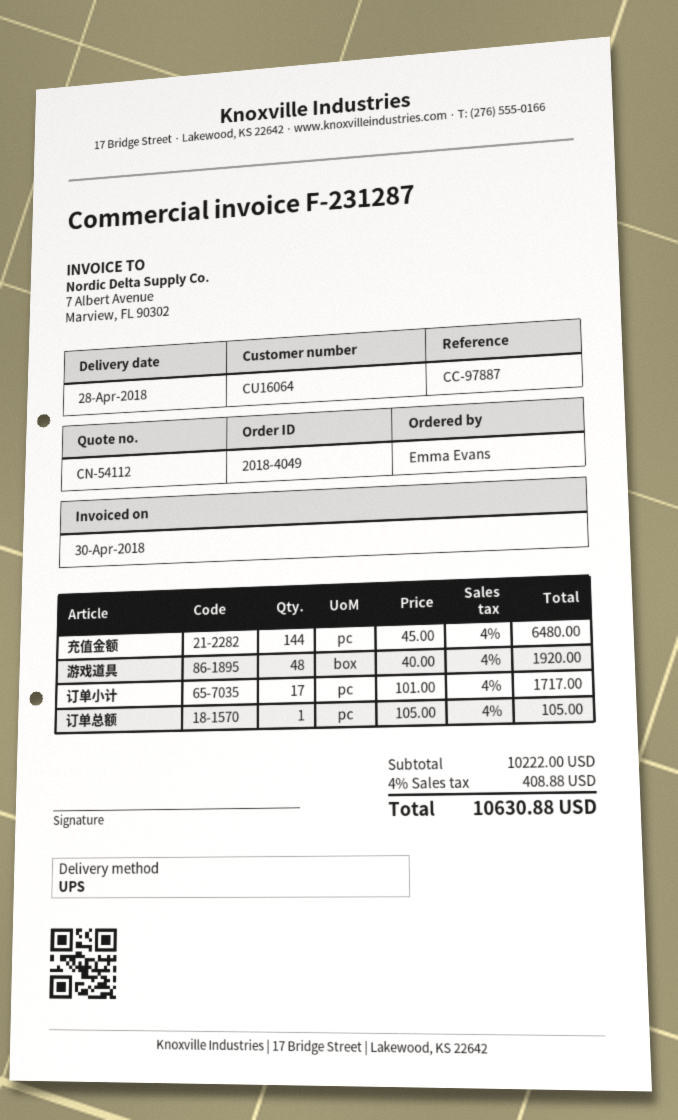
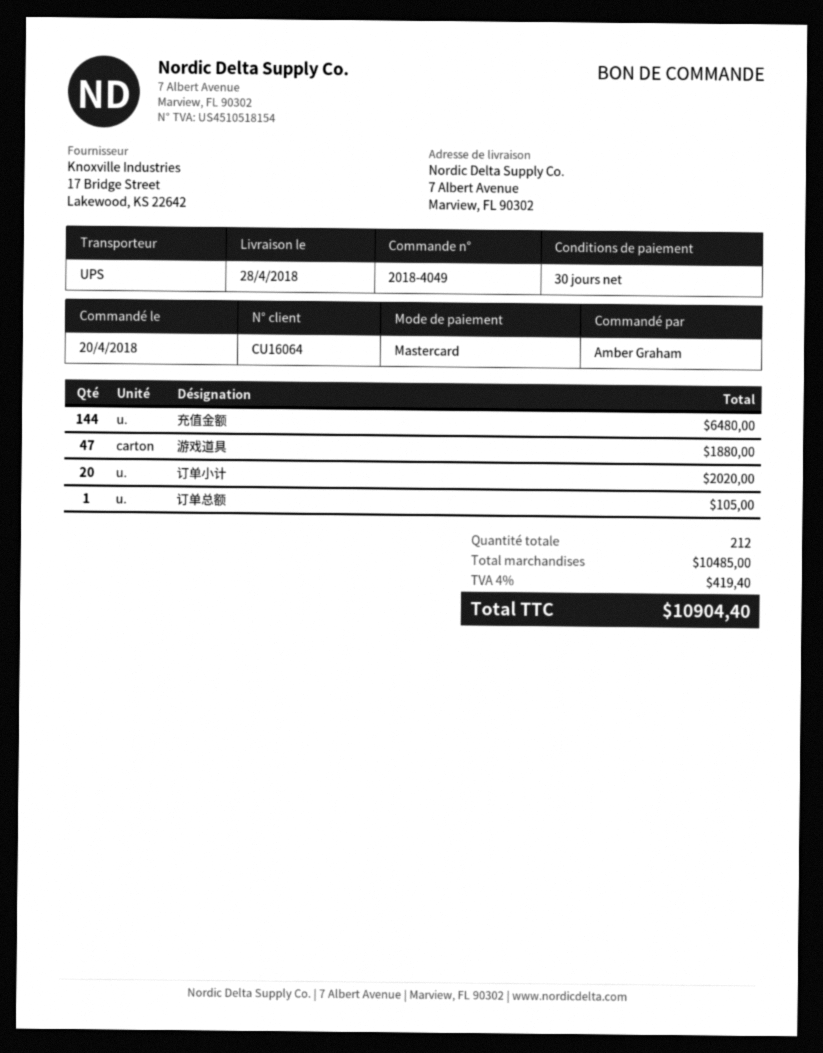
ordered by: Emma Evans -> Amber Graham
游戏道具: 48 for 1920.00 -> 47 for 1880.00
订单小计: 17 for 1717.00 -> 20 for 2020.00
subtotal: 10222.00 -> 10485.00
tax: 4% = 408.88 -> 4% = 419.40
total: 10630.88 -> 10904.40

